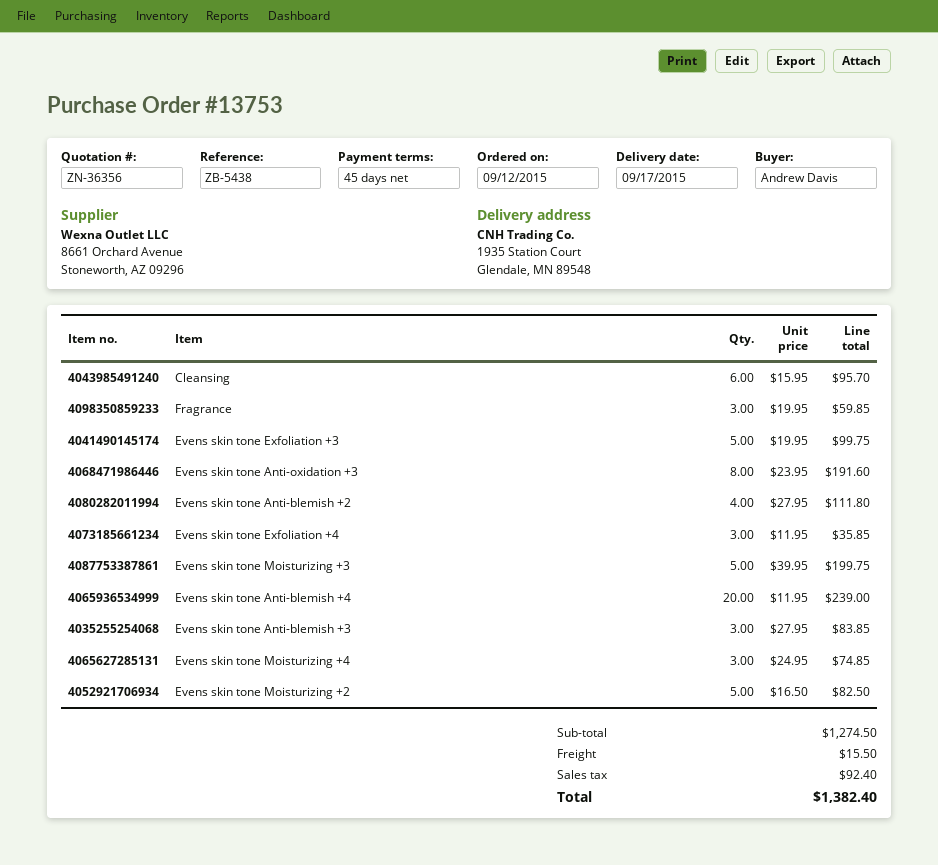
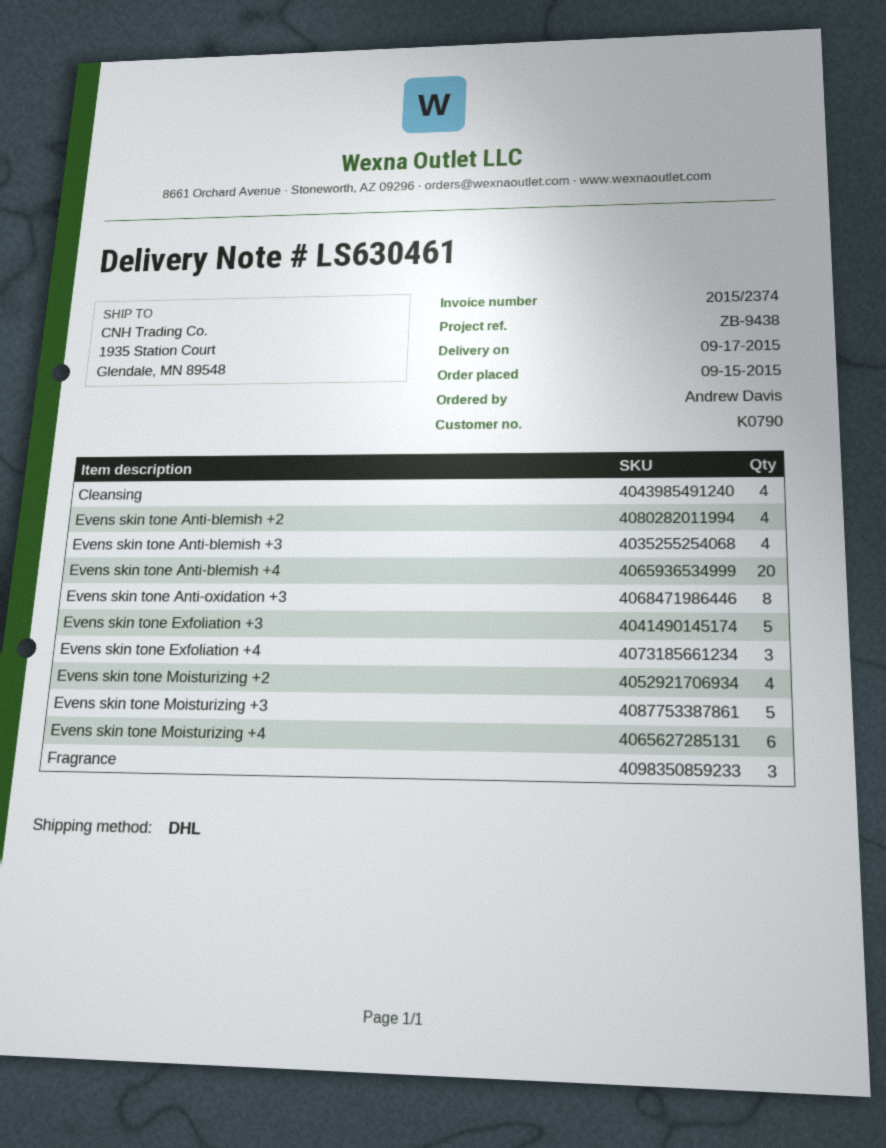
order date: 2015-09-12 -> 2015-09-15
reference: ZB-5438 -> ZB-9438
Cleansing: 6 -> 4
Evens skin tone Anti-blemish +3: 3 -> 4
Evens skin tone Moisturizing +4: 3 -> 6
Evens skin tone Moisturizing +2: 5 -> 4

